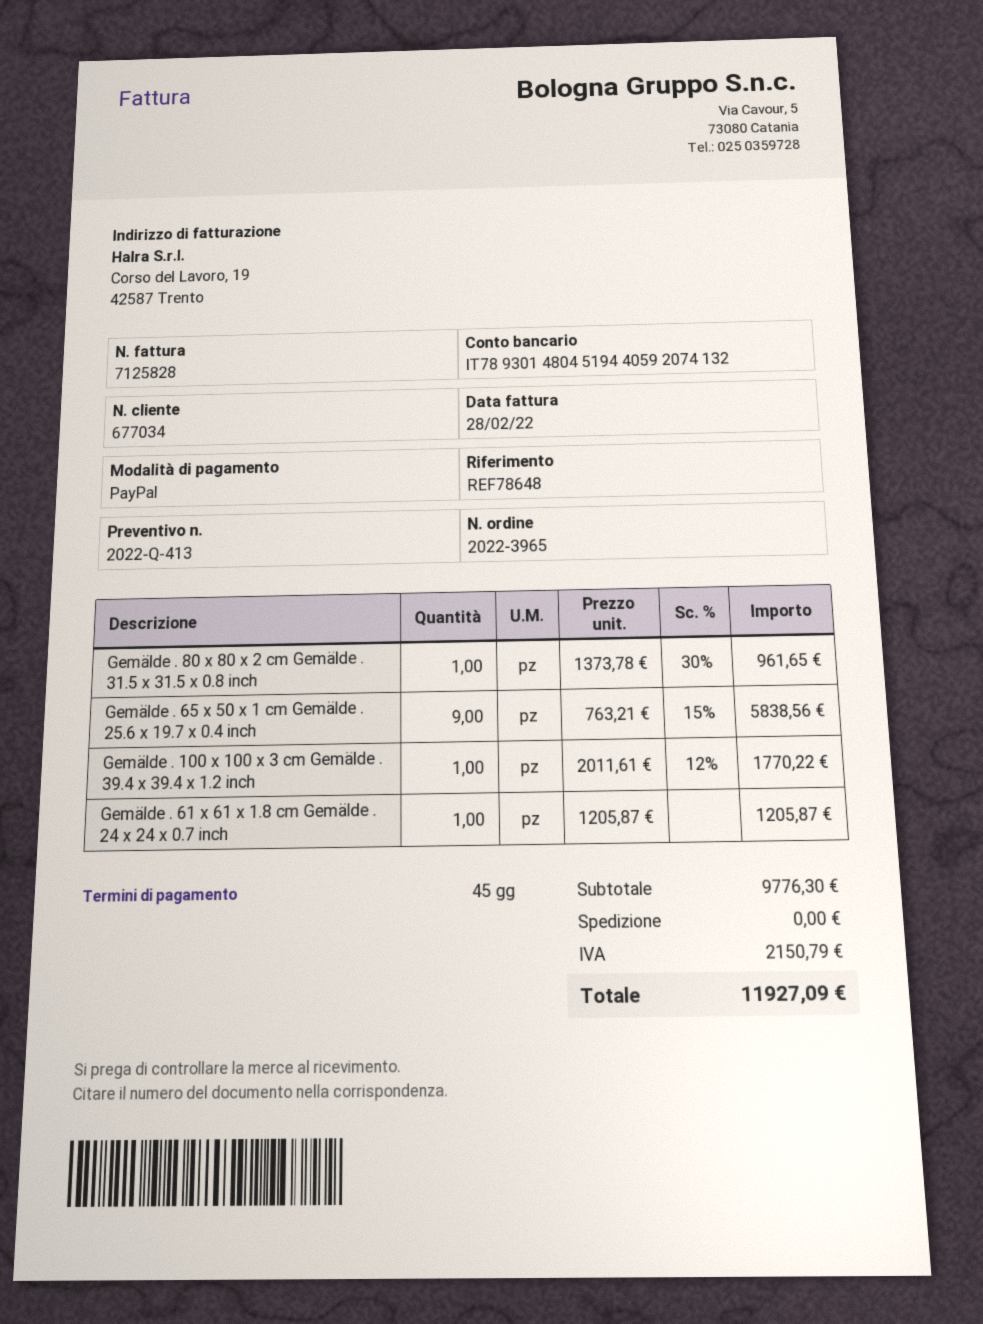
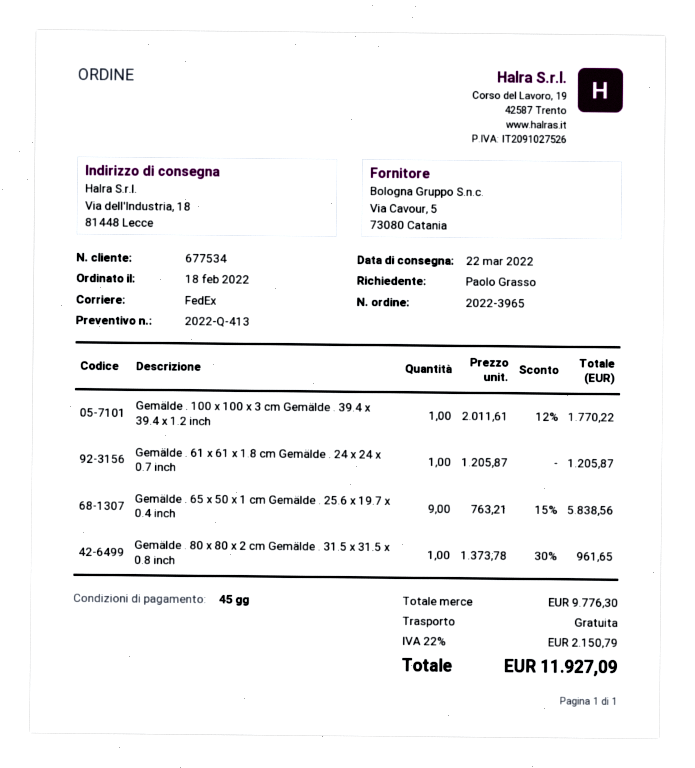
customer number: 677034 -> 677534

